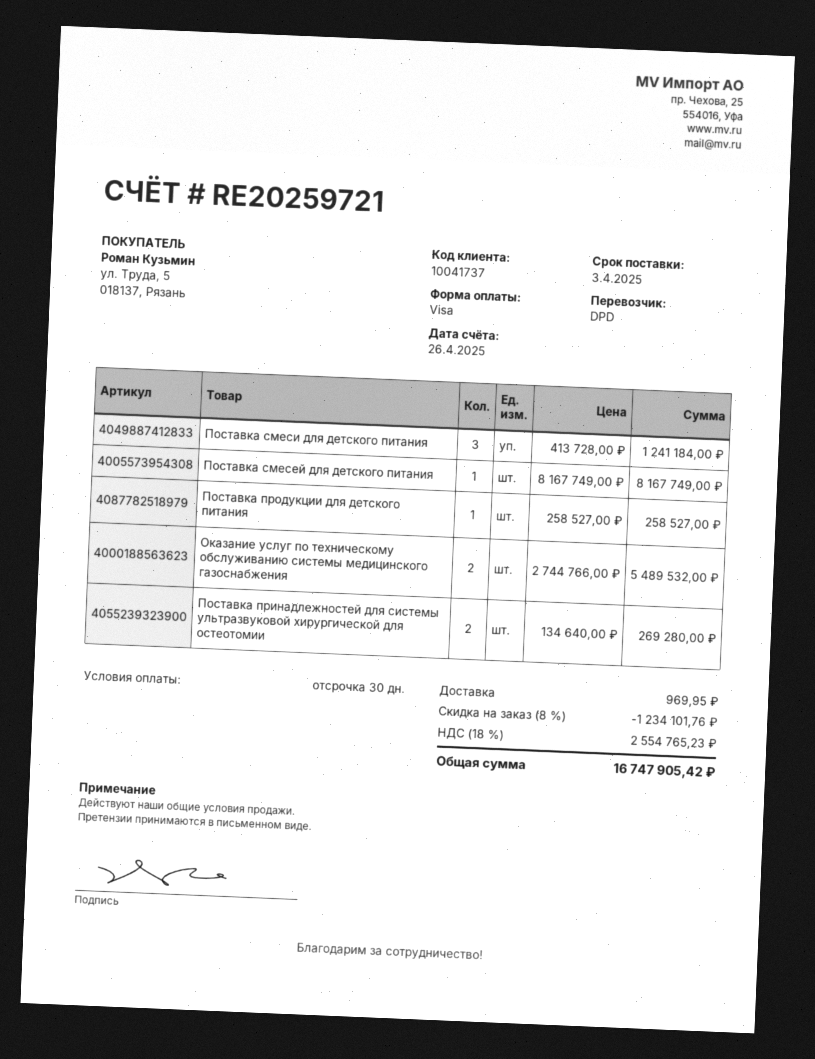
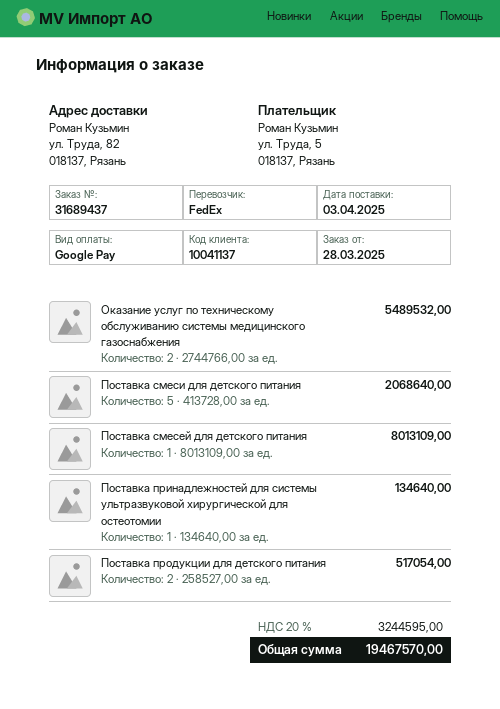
customer number: 10041737 -> 10041137
payment method: Visa -> Google Pay
shipping method: DPD -> FedEx
Поставка смеси для детского питания: 3 x 413728.00 = 1241184.00 -> 5 x 413728.00 = 2068640.00
Поставка смесей для детского питания: 1 x 8167749.00 = 8167749.00 -> 1 x 8013109.00 = 8013109.00
Поставка продукции для детского питания: 1 x 258527.00 = 258527.00 -> 2 x 258527.00 = 517054.00
Поставка принадлежностей для системы ультразвуковой хирургической для остеотомии: 2 x 134640.00 = 269280.00 -> 1 x 134640.00 = 134640.00
discount: 8% = 1234101.76 -> none
shipping: 969.95 -> none
tax: 18% = 2554765.23 -> 20% = 3244595.00
total: 16747905.42 -> 19467570.00

